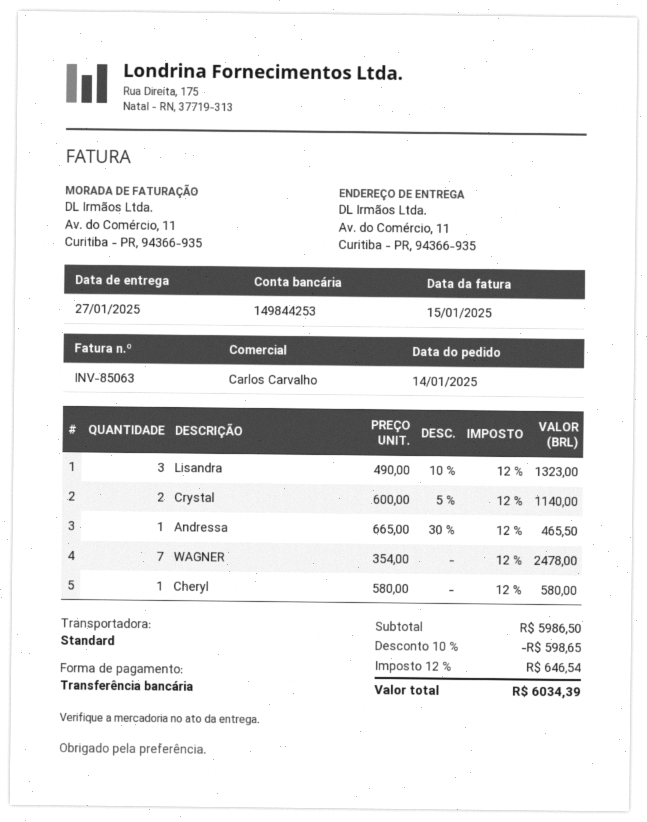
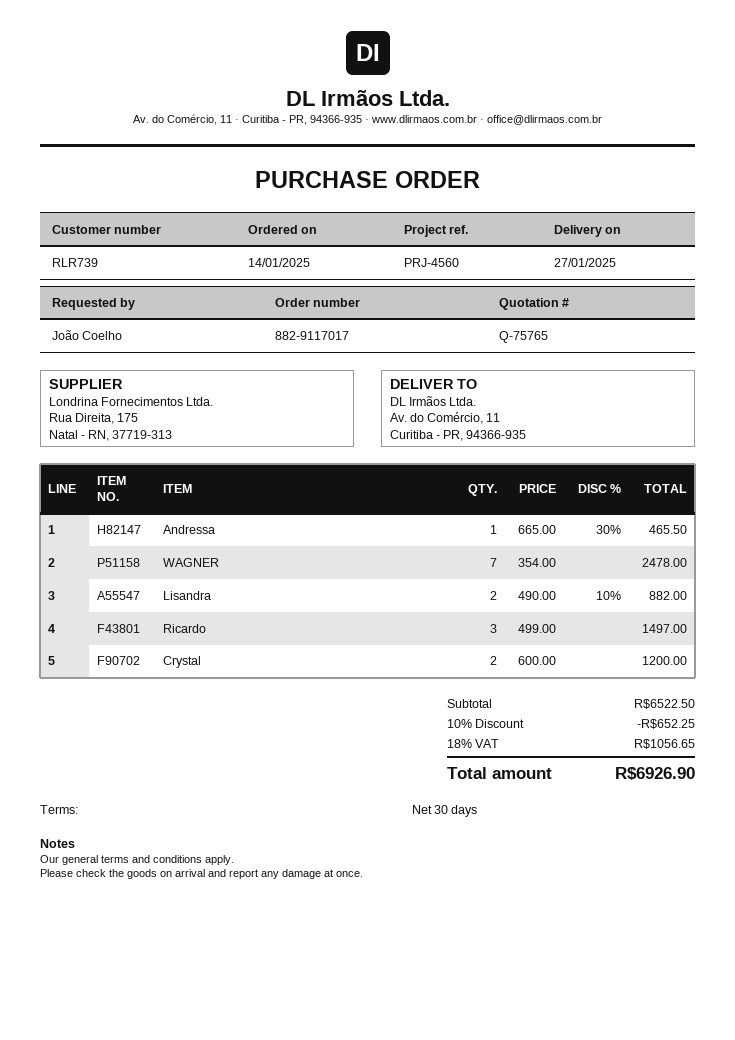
Lisandra: 3 x 490.00 - 10% = 1323.00 -> 2 x 490.00 - 10% = 882.00
Crystal: 2 x 600.00 - 5% = 1140.00 -> 2 x 600.00 = 1200.00
Cheryl: 1 x 580.00 = 580.00 -> none
Ricardo: none -> 3 x 499.00 = 1497.00
subtotal: 5986.50 -> 6522.50
discount: 10% = 598.65 -> 10% = 652.25
tax: 12% = 646.54 -> 18% = 1056.65
total: 6034.39 -> 6926.90

